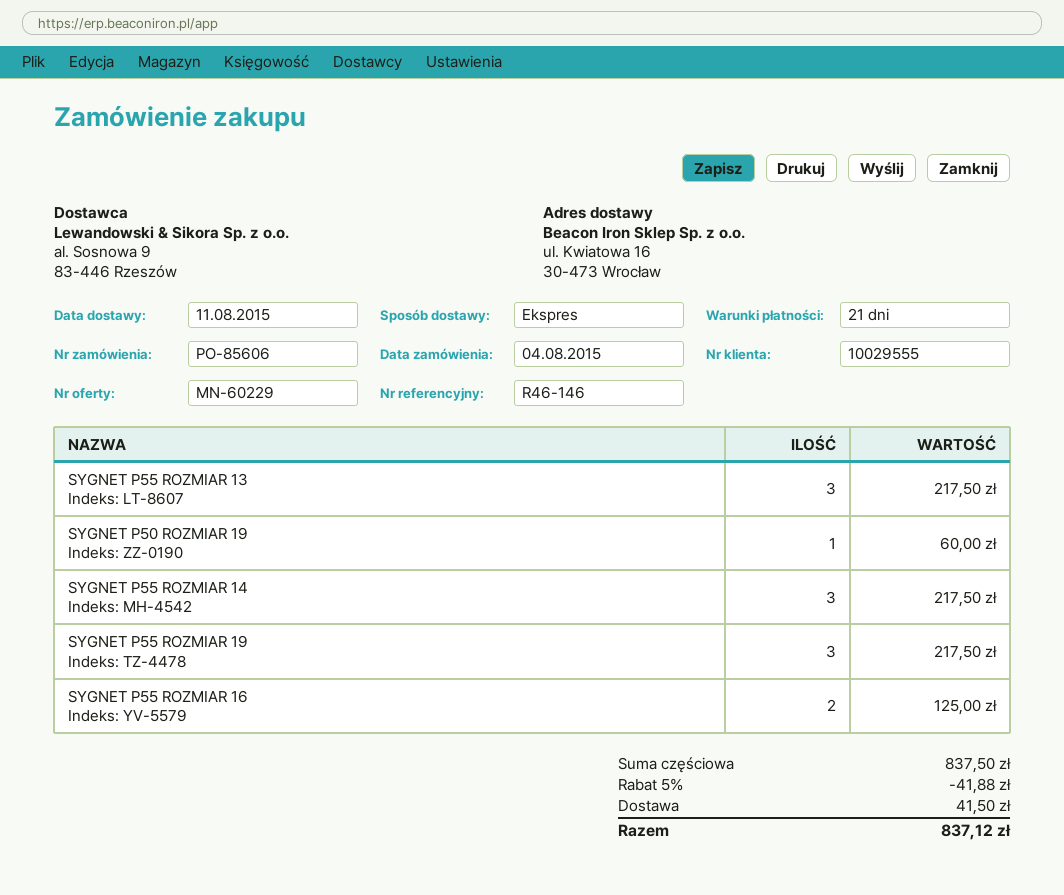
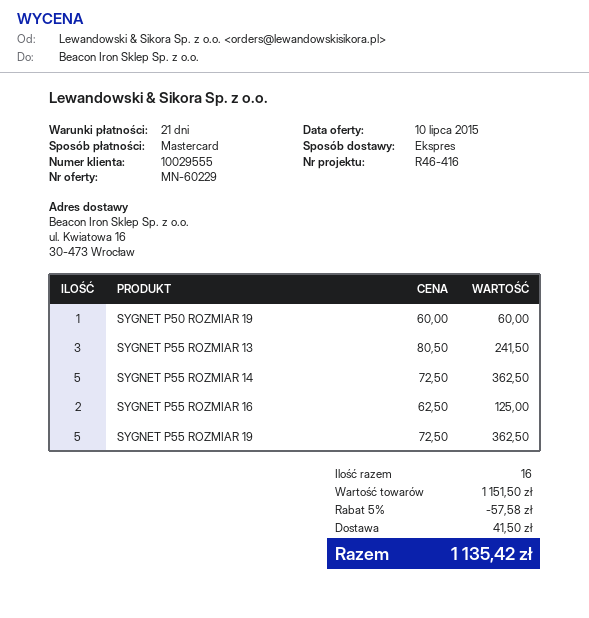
reference: R46-146 -> R46-416
SYGNET P55 ROZMIAR 13: 3 for 217.50 -> 3 for 241.50
SYGNET P55 ROZMIAR 14: 3 for 217.50 -> 5 for 362.50
SYGNET P55 ROZMIAR 19: 3 for 217.50 -> 5 for 362.50
subtotal: 837.50 -> 1151.50
discount: 5% = 41.88 -> 5% = 57.58
total: 837.12 -> 1135.42

